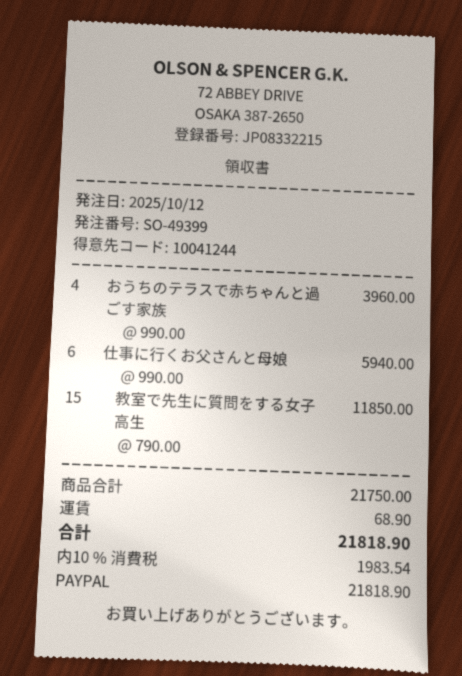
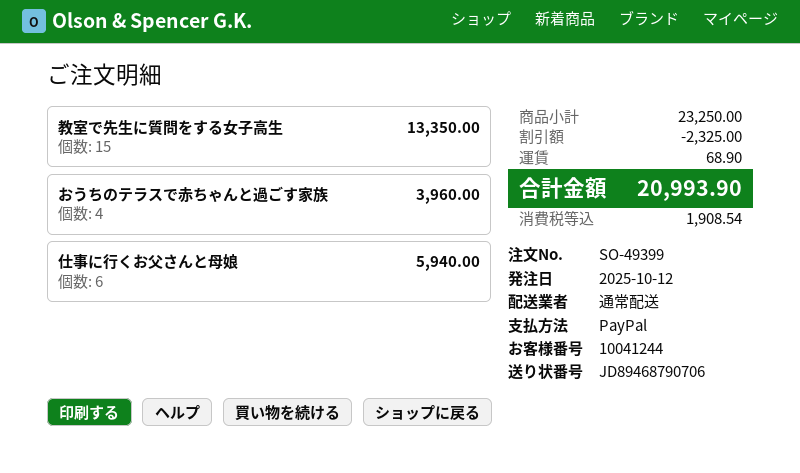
教室で先生に質問をする女子高生: 15 for 11850.00 -> 15 for 13350.00
subtotal: 21750.00 -> 23250.00
discount: none -> 2325.00
tax: 1983.54 -> 1908.54
total: 21818.90 -> 20993.90

